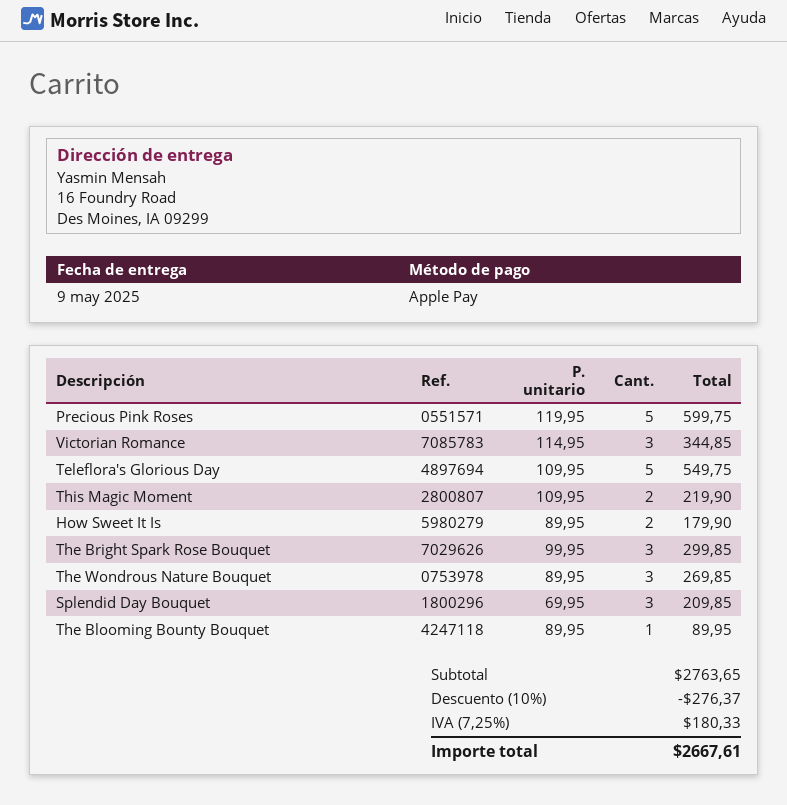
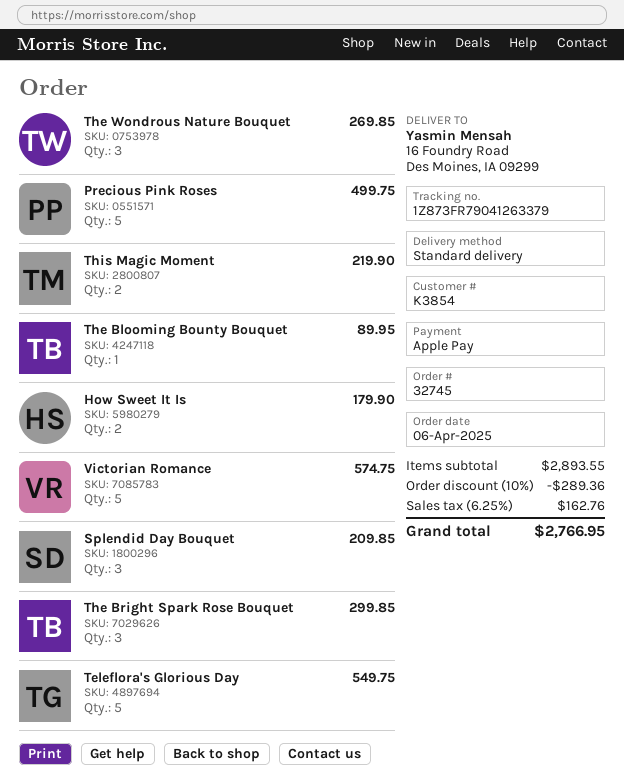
Precious Pink Roses: 5 for 599.75 -> 5 for 499.75
Victorian Romance: 3 for 344.85 -> 5 for 574.75
subtotal: 2763.65 -> 2893.55
discount: 10% = 276.37 -> 10% = 289.36
tax: 7.25% = 180.33 -> 6.25% = 162.76
total: 2667.61 -> 2766.95

